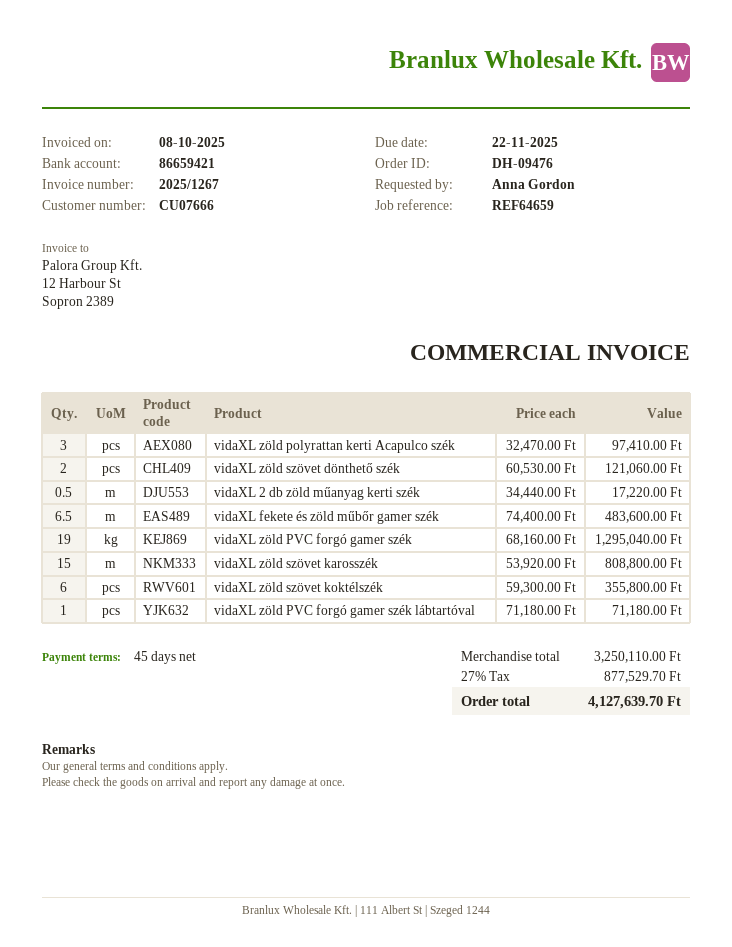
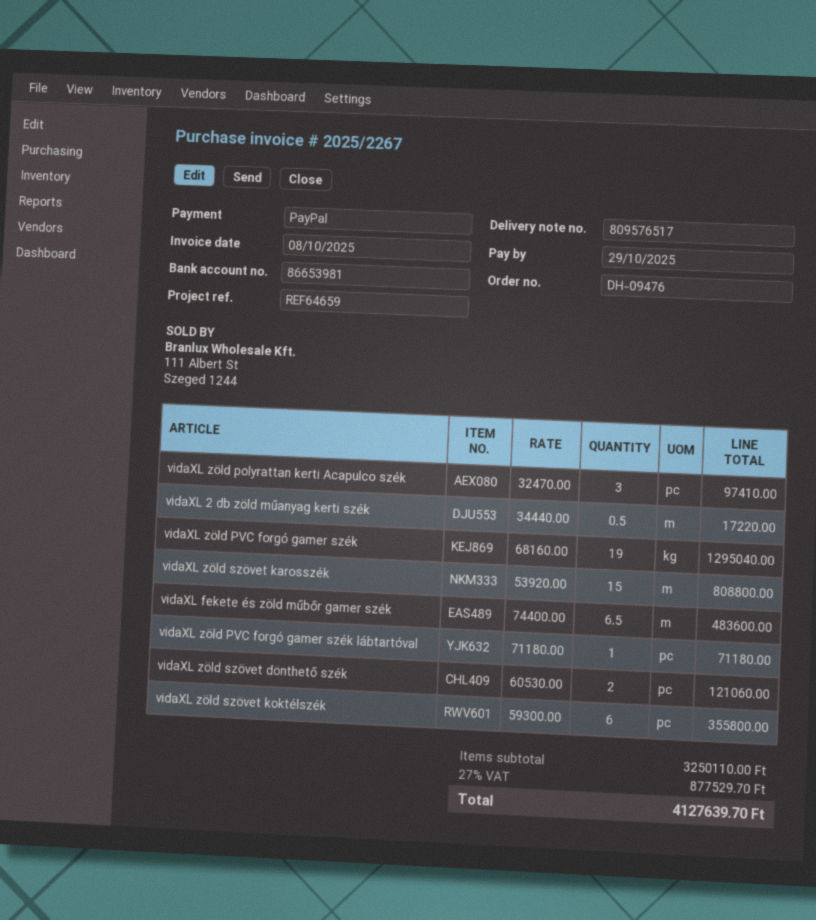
invoice number: 2025/1267 -> 2025/2267
due date: 2025-11-22 -> 2025-10-29
bank account: 86659421 -> 86653981

